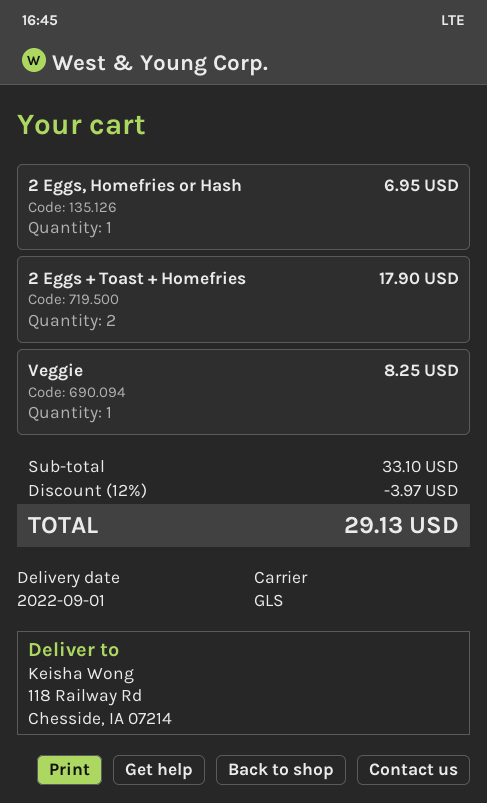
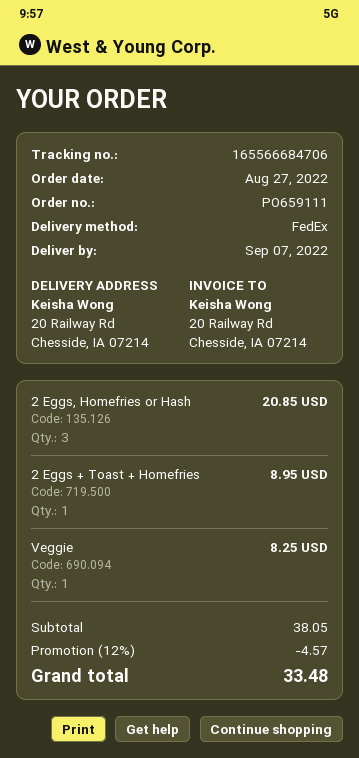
delivery date: 2022-09-01 -> 2022-09-07
shipping method: GLS -> FedEx
ship to: 118 Railway Rd, Chesside, IA 07214 -> 20 Railway Rd, Chesside, IA 07214
2 Eggs, Homefries or Hash: 1 for 6.95 -> 3 for 20.85
2 Eggs + Toast + Homefries: 2 for 17.90 -> 1 for 8.95
subtotal: 33.10 -> 38.05
discount: 12% = 3.97 -> 12% = 4.57
total: 29.13 -> 33.48

